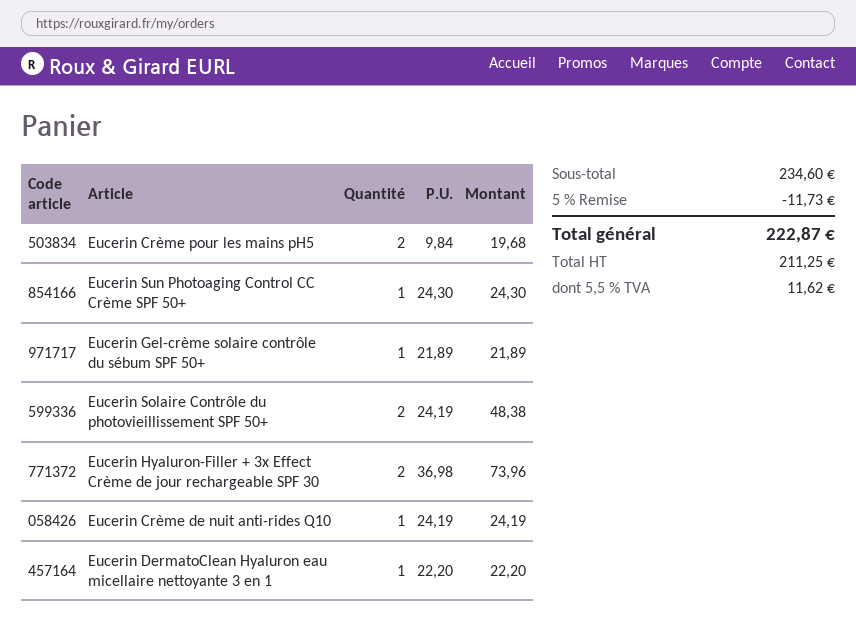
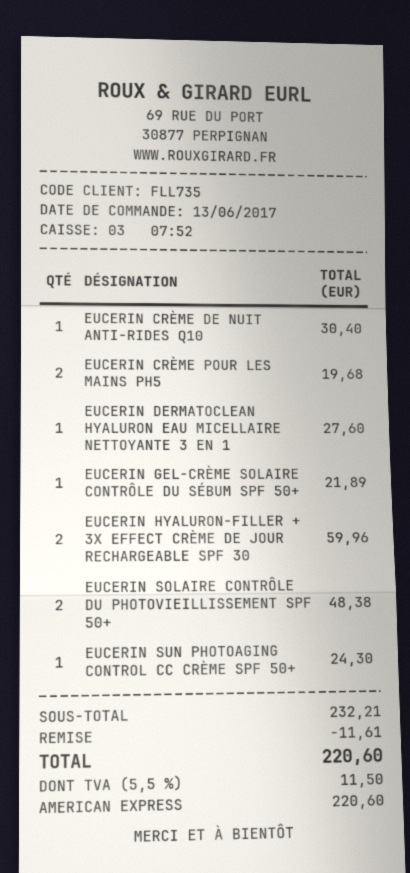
Eucerin Hyaluron-Filler + 3x Effect Crème de jour rechargeable SPF 30: 2 for 73.96 -> 2 for 59.96
Eucerin Crème de nuit anti-rides Q10: 1 for 24.19 -> 1 for 30.40
Eucerin DermatoClean Hyaluron eau micellaire nettoyante 3 en 1: 1 for 22.20 -> 1 for 27.60
subtotal: 234.60 -> 232.21
discount: 11.73 -> 11.61
tax: 5.5% = 11.62 -> 5.5% = 11.50
total: 222.87 -> 220.60

